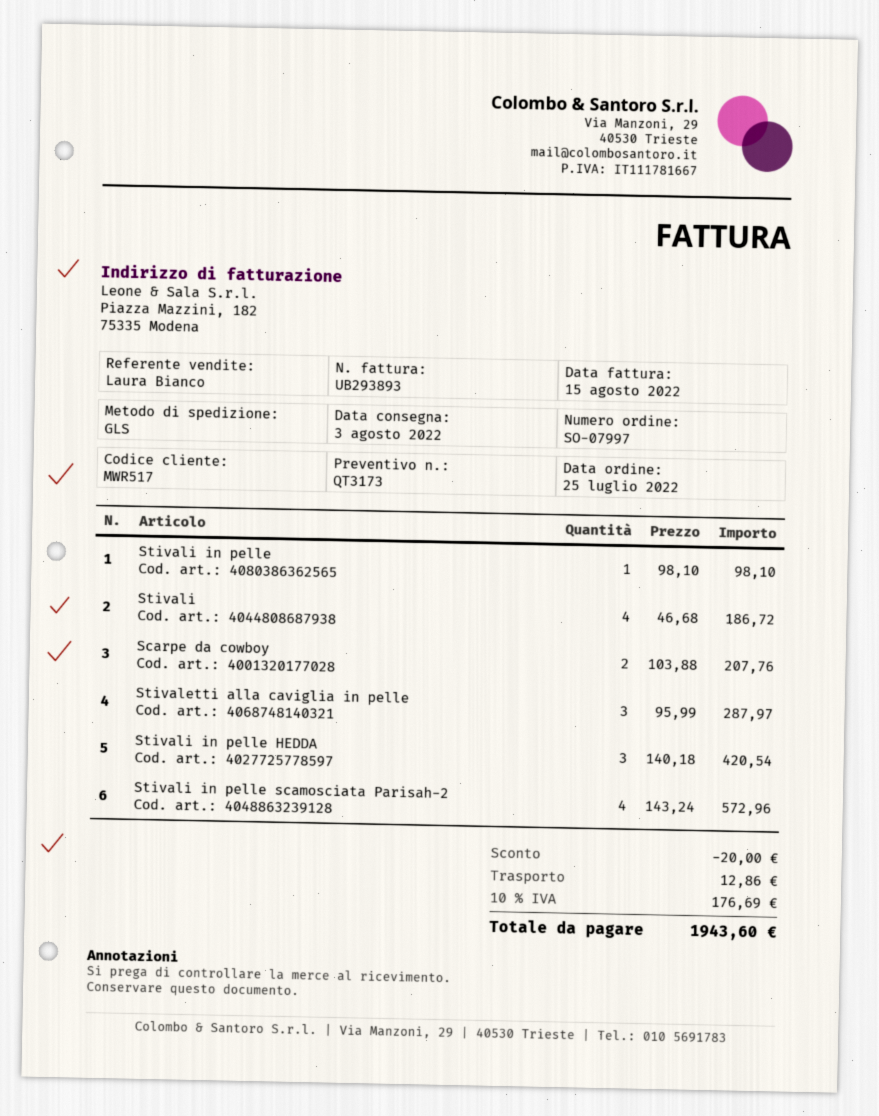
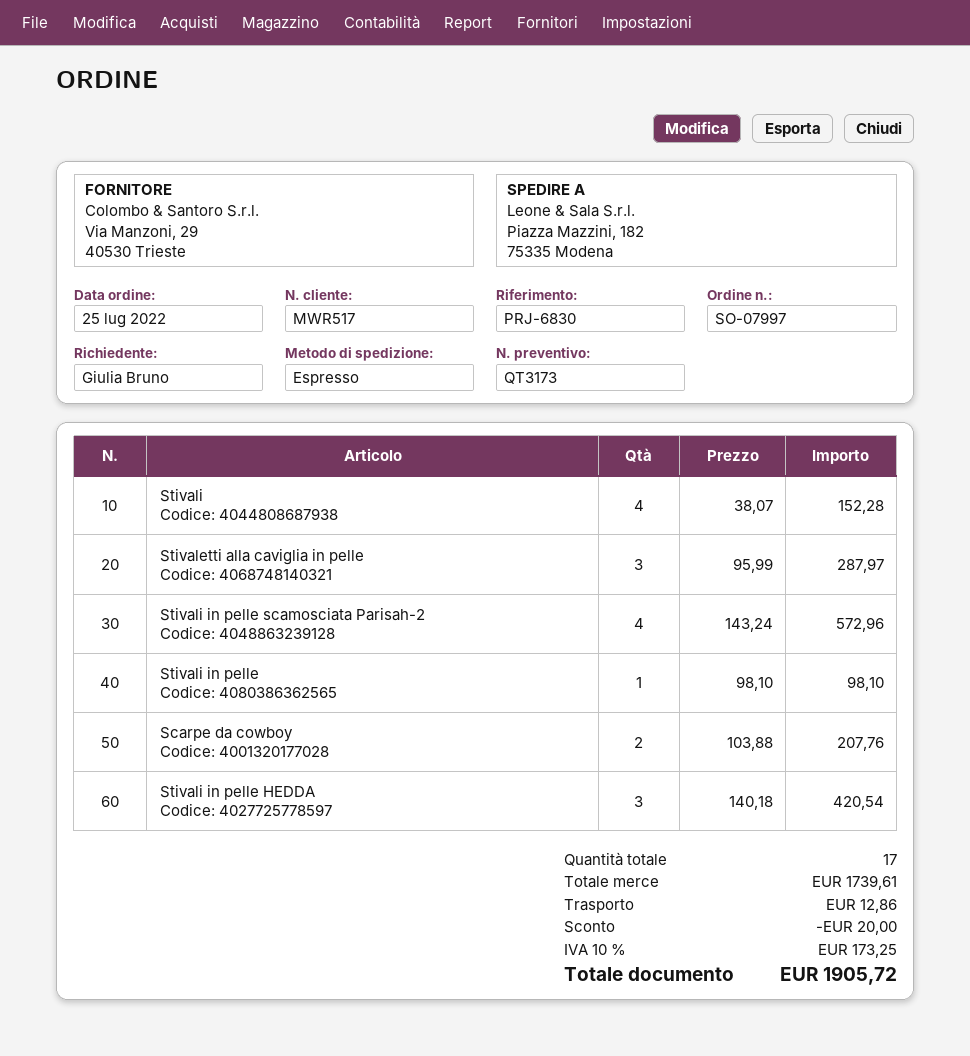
shipping method: GLS -> express
Stivali: 4 x 46.68 = 186.72 -> 4 x 38.07 = 152.28
tax: 10% = 176.69 -> 10% = 173.25
total: 1943.60 -> 1905.72

